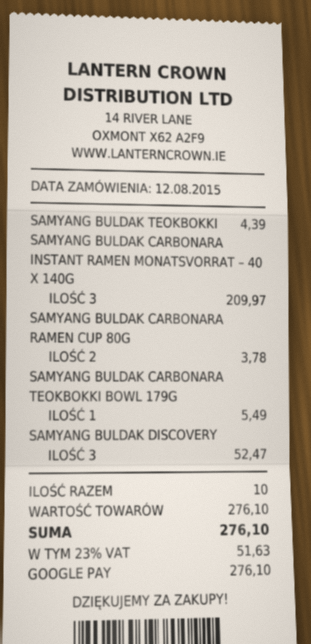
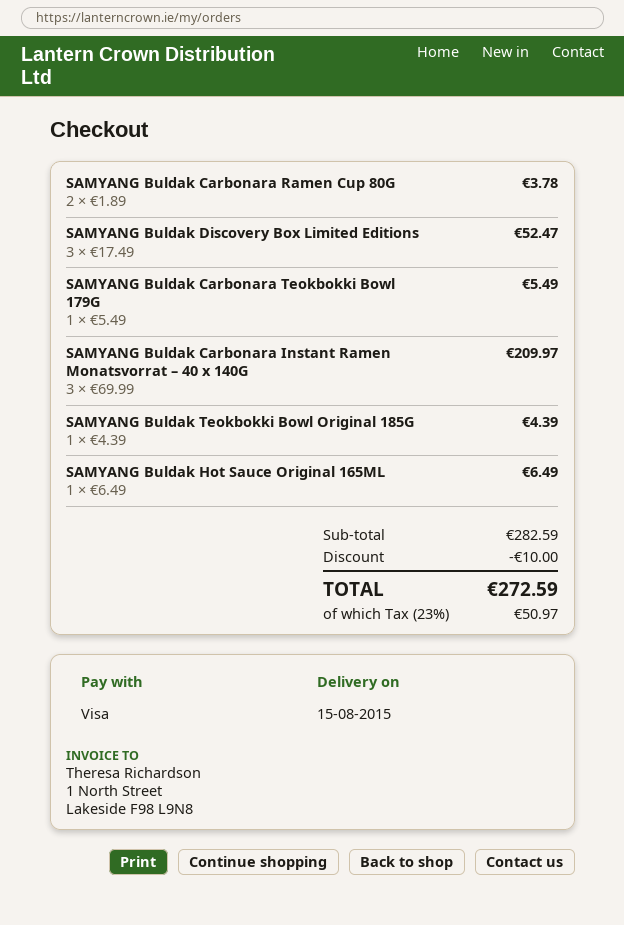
payment method: Google Pay -> Visa
SAMYANG Buldak Hot Sauce Original 165ML: none -> 1 for 6.49
subtotal: 276.10 -> 282.59
discount: none -> 10.00
tax: 23% = 51.63 -> 23% = 50.97
total: 276.10 -> 272.59

